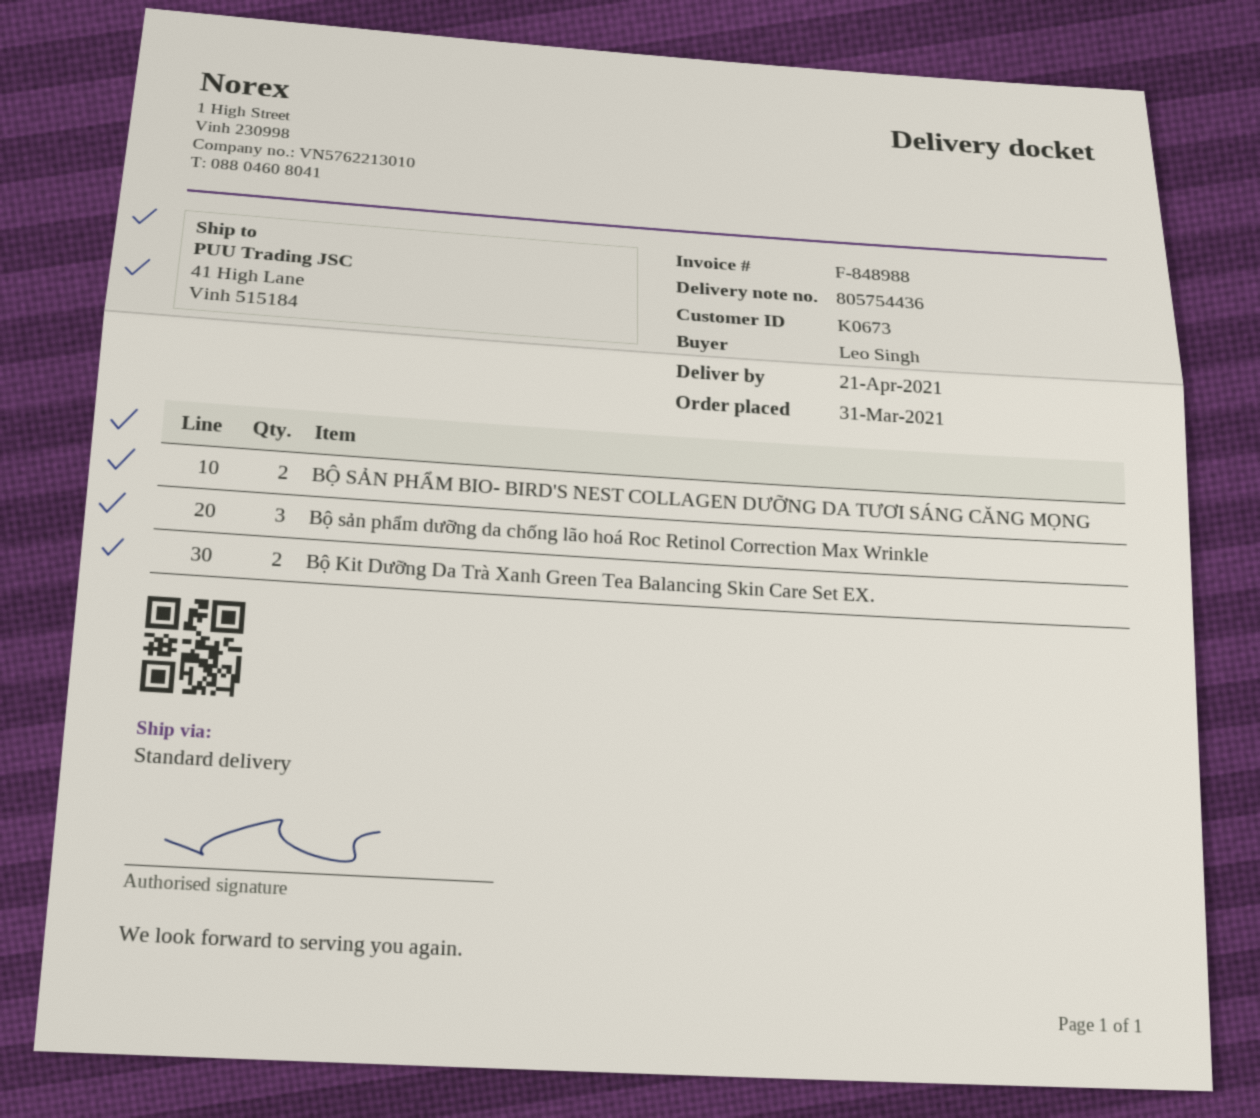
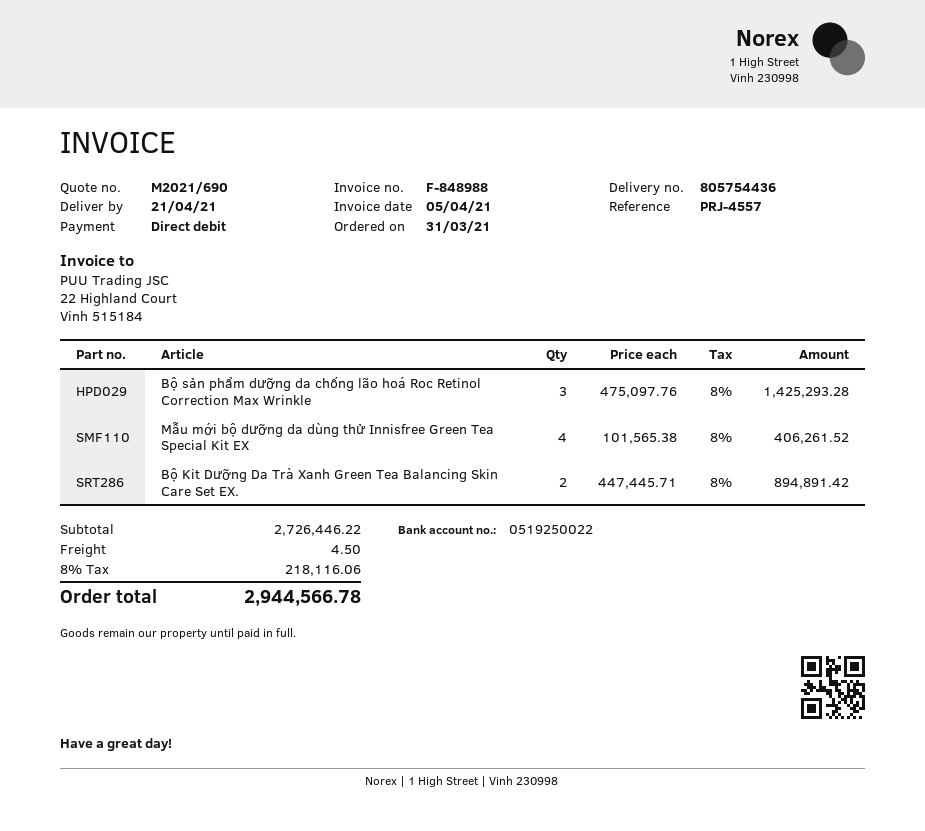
BỘ SẢN PHẨM BIO- BIRD'S NEST COLLAGEN DƯỠNG DA TƯƠI SÁNG CĂNG MỌNG: 2 -> none
Mẫu mới bộ dưỡng da dùng thử Innisfree Green Tea Special Kit EX: none -> 4

